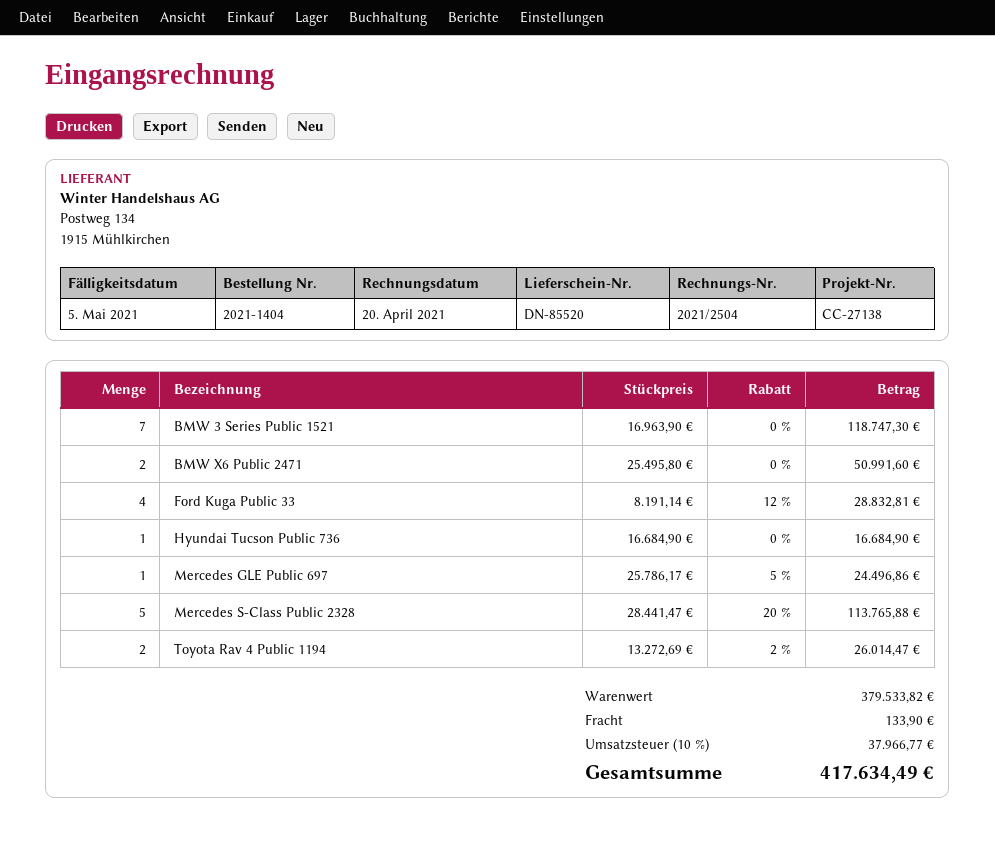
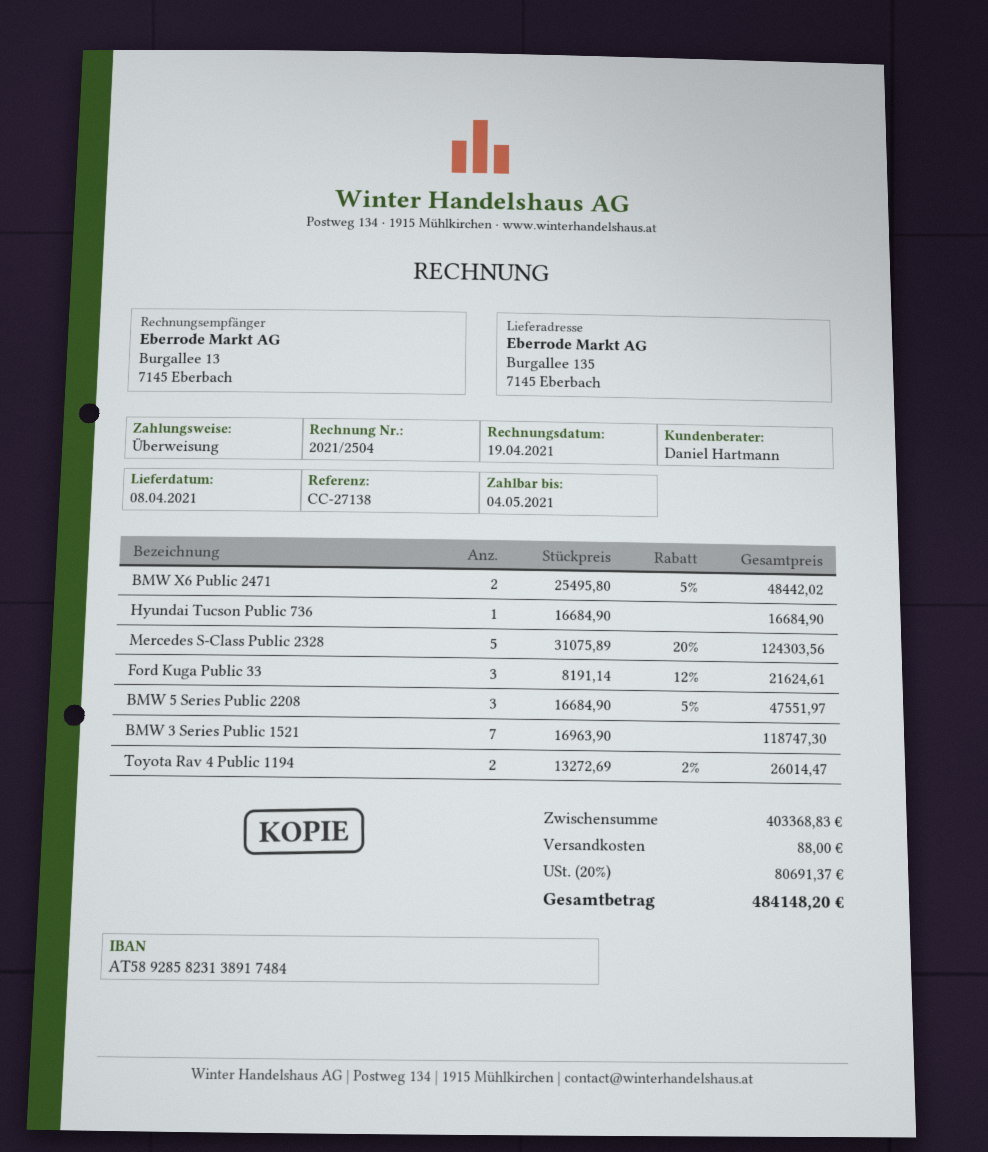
invoice date: 2021-04-20 -> 2021-04-19
due date: 2021-05-05 -> 2021-05-04
BMW X6 Public 2471: 2 x 25495.80 = 50991.60 -> 2 x 25495.80 - 5% = 48442.02
Ford Kuga Public 33: 4 x 8191.14 - 12% = 28832.81 -> 3 x 8191.14 - 12% = 21624.61
Mercedes GLE Public 697: 1 x 25786.17 - 5% = 24496.86 -> none
Mercedes S-Class Public 2328: 5 x 28441.47 - 20% = 113765.88 -> 5 x 31075.89 - 20% = 124303.56
BMW 5 Series Public 2208: none -> 3 x 16684.90 - 5% = 47551.97
subtotal: 379533.82 -> 403368.83
shipping: 133.90 -> 88.00
tax: 10% = 37966.77 -> 20% = 80691.37
total: 417634.49 -> 484148.20

